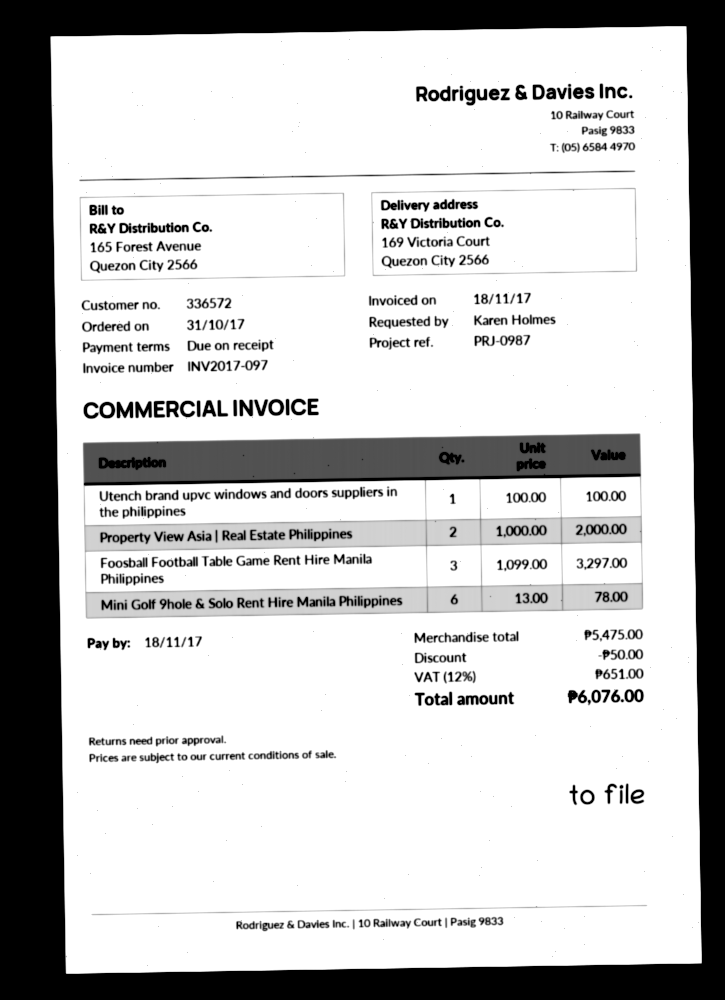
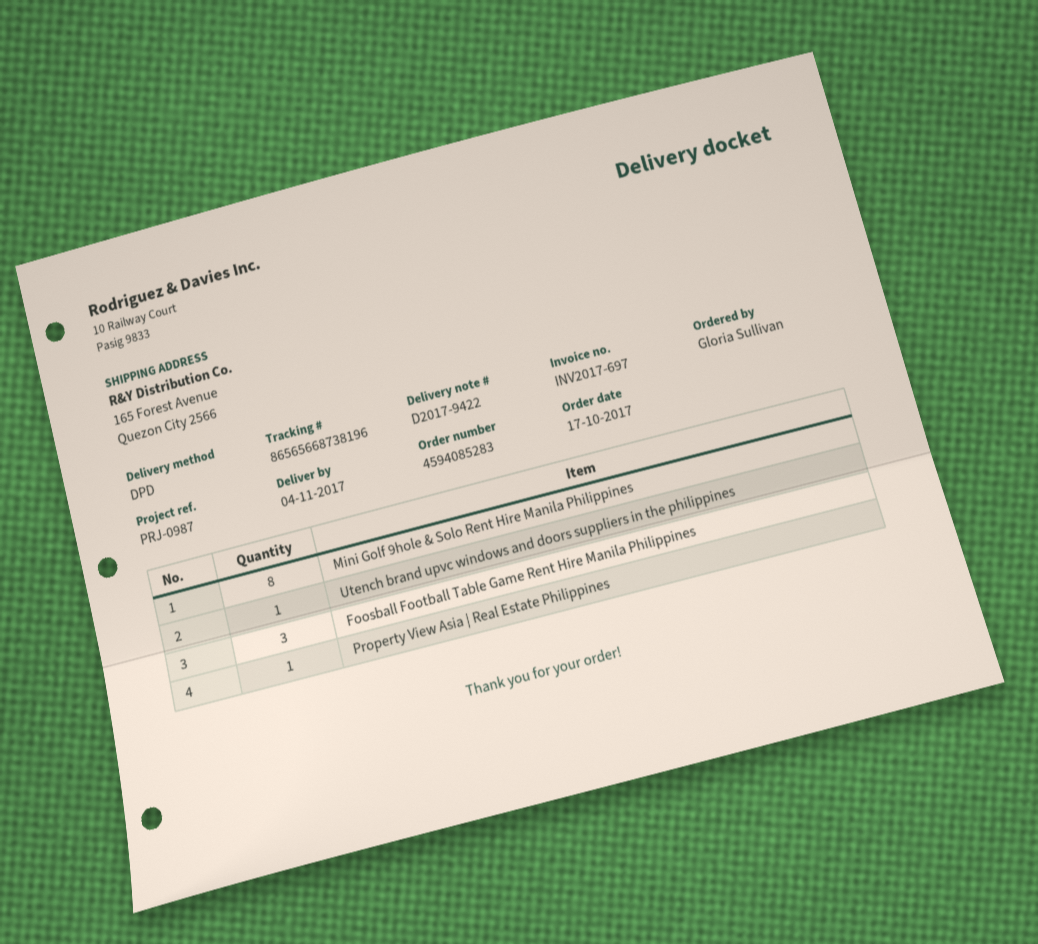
order date: 2017-10-31 -> 2017-10-17
invoice number: INV2017-097 -> INV2017-697
ordered by: Karen Holmes -> Gloria Sullivan
ship to: 169 Victoria Court, Quezon City 2566 -> 165 Forest Avenue, Quezon City 2566
Property View Asia | Real Estate Philippines: 2 -> 1
Mini Golf 9hole & Solo Rent Hire Manila Philippines: 6 -> 8

